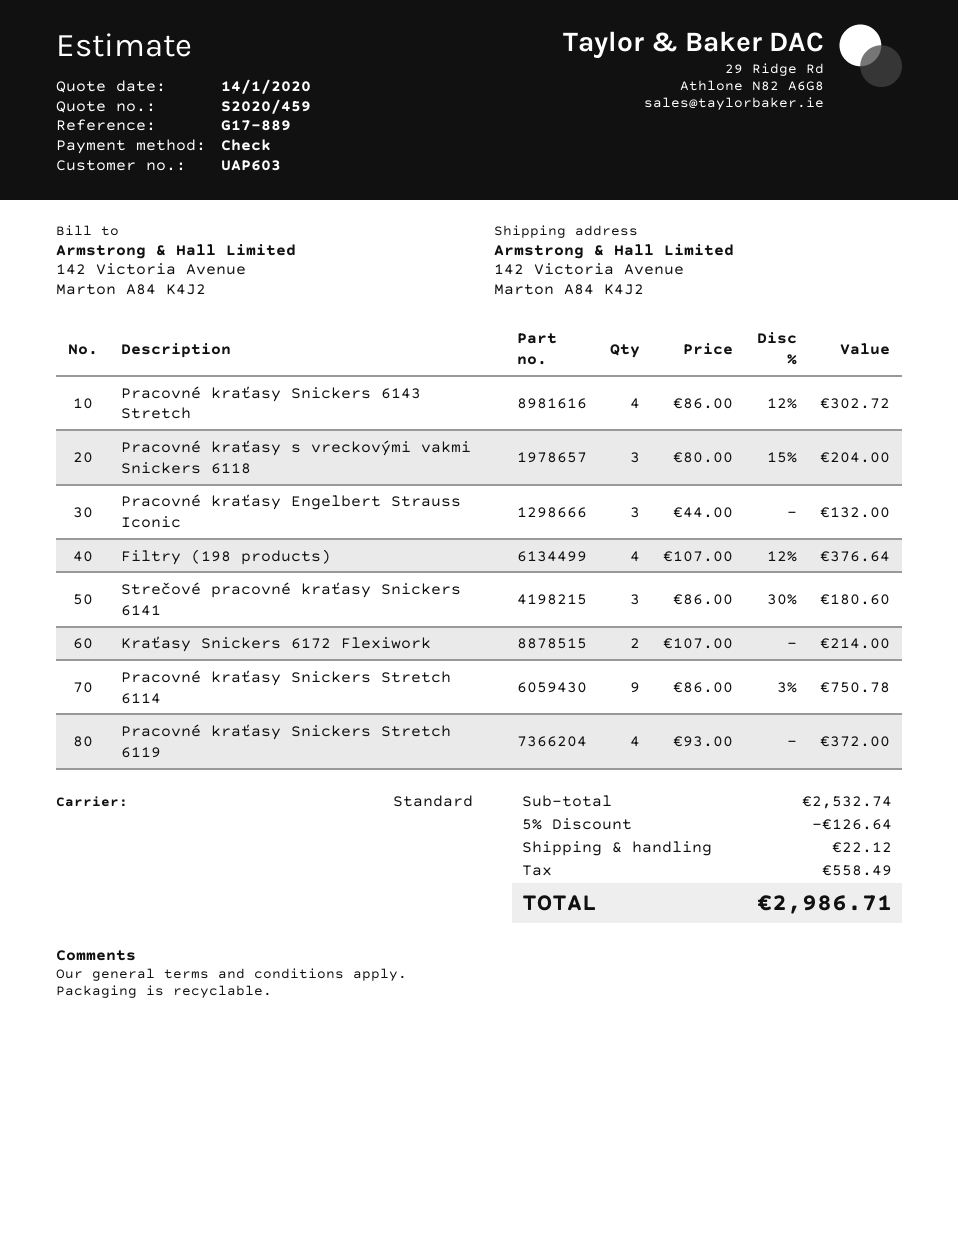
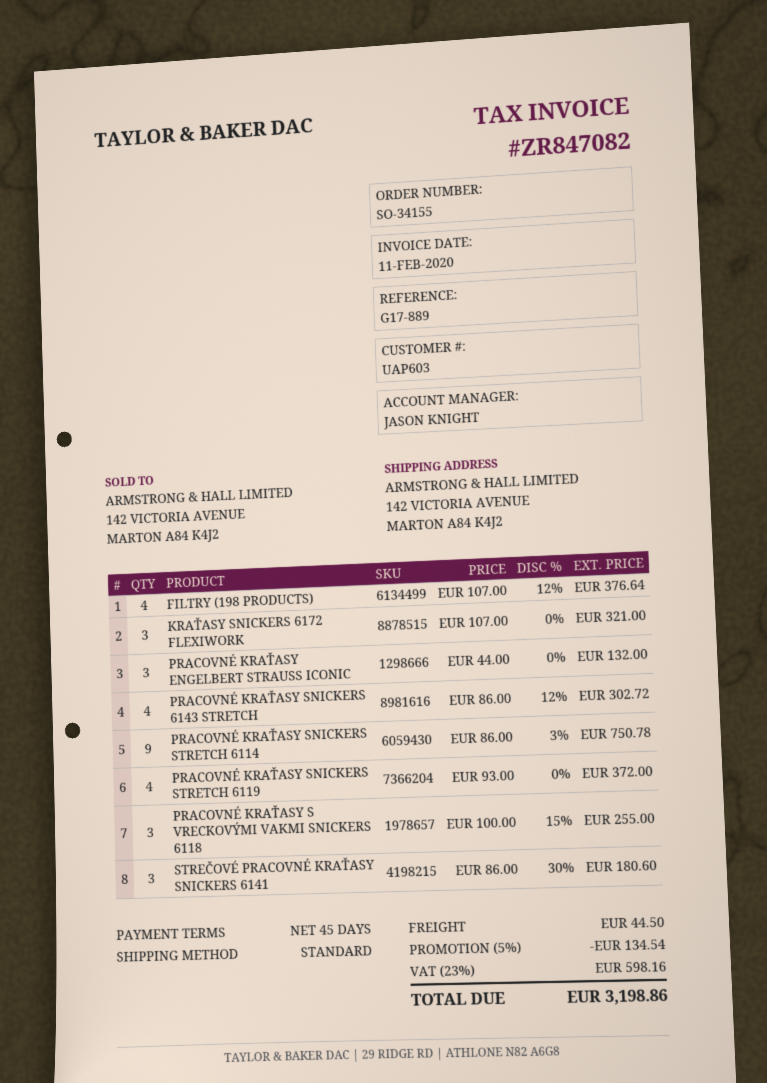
Pracovné kraťasy s vreckovými vakmi Snickers 6118: 3 x 80.00 - 15% = 204.00 -> 3 x 100.00 - 15% = 255.00
Kraťasy Snickers 6172 Flexiwork: 2 x 107.00 = 214.00 -> 3 x 107.00 = 321.00
discount: 5% = 126.64 -> 5% = 134.54
shipping: 22.12 -> 44.50
tax: 558.49 -> 598.16
total: 2986.71 -> 3198.86

